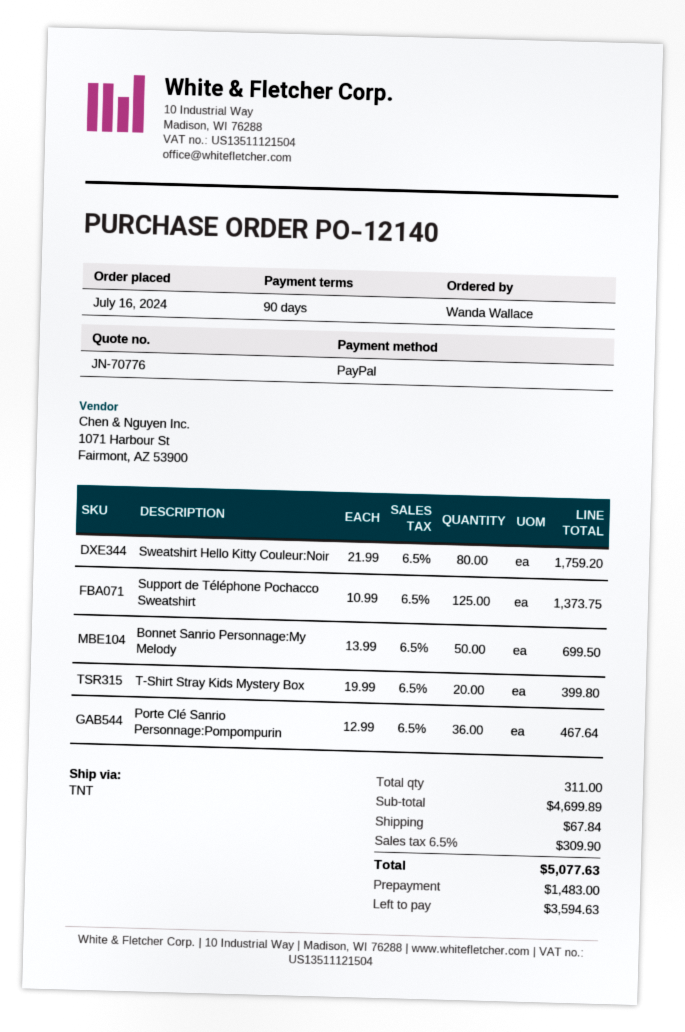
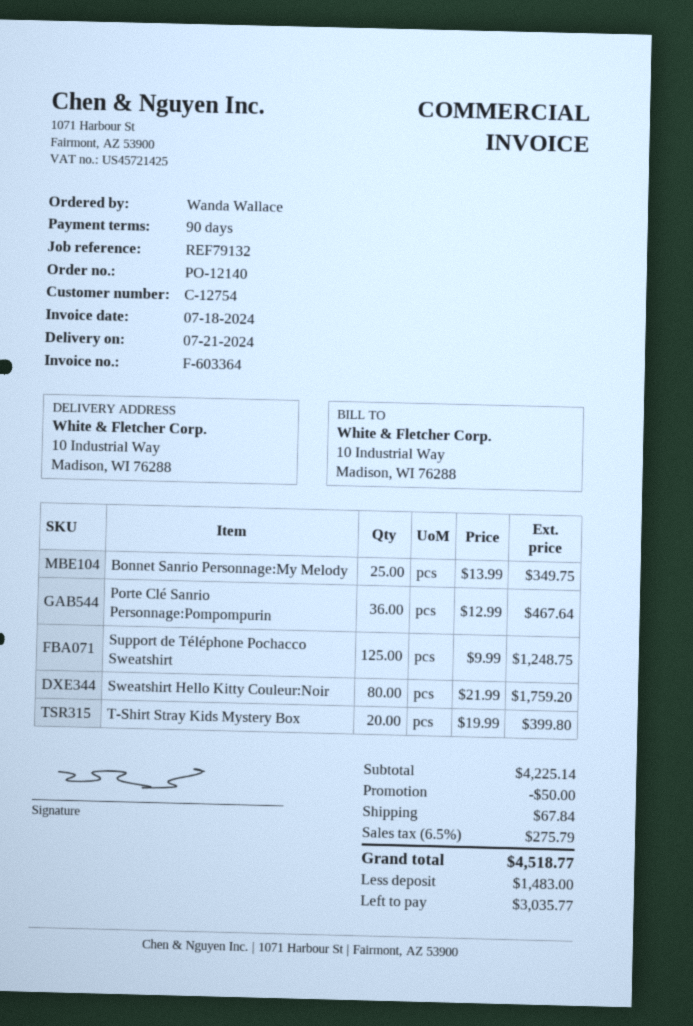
Support de Téléphone Pochacco Sweatshirt: 125 x 10.99 = 1373.75 -> 125 x 9.99 = 1248.75
Bonnet Sanrio Personnage:My Melody: 50 x 13.99 = 699.50 -> 25 x 13.99 = 349.75
subtotal: 4699.89 -> 4225.14
discount: none -> 50.00
tax: 6.5% = 309.90 -> 6.5% = 275.79
total: 5077.63 -> 4518.77
balance: 3594.63 -> 3035.77

